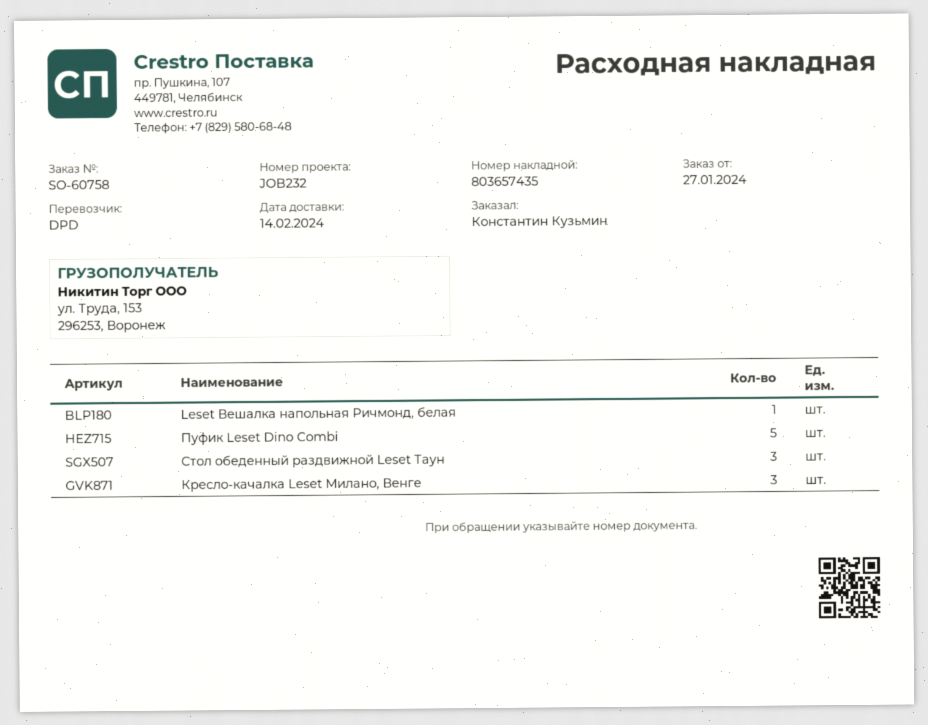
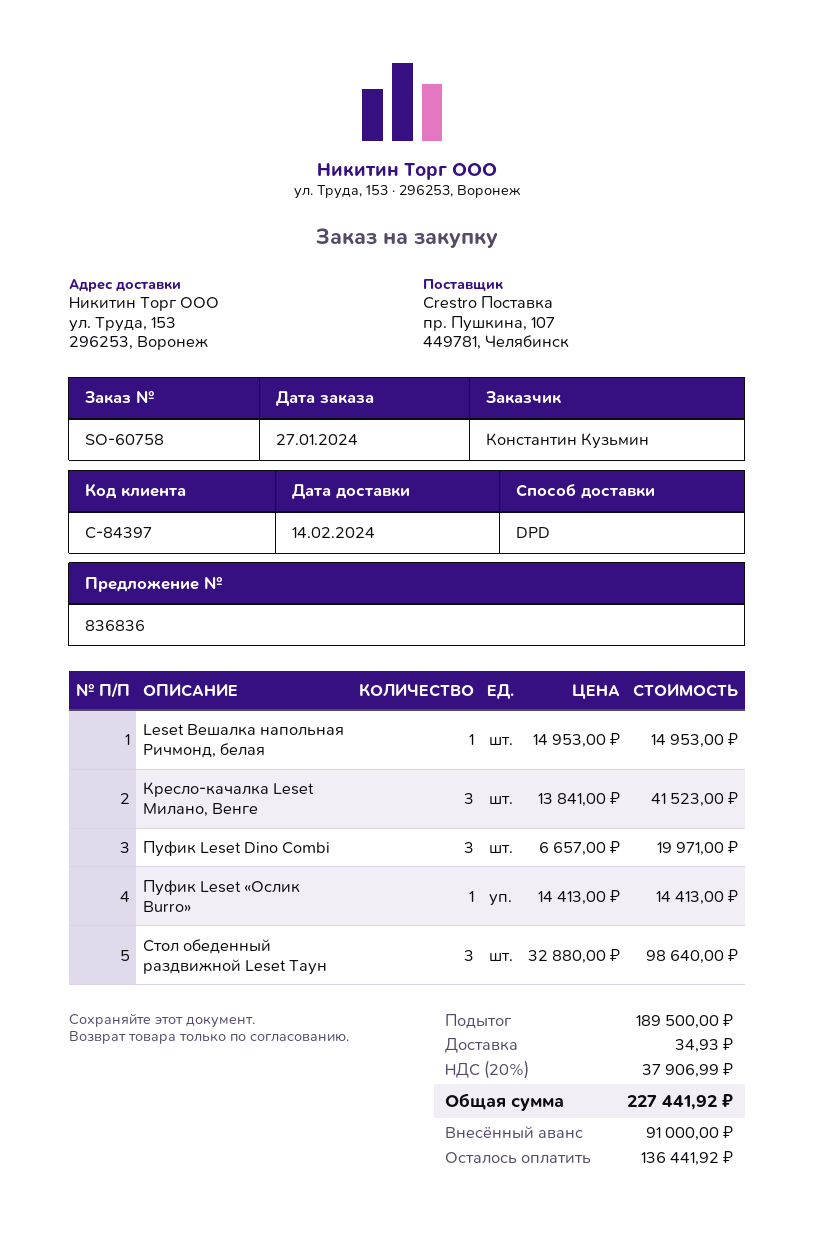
Пуфик Leset Dino Combi: 5 -> 3
Пуфик Leset «Ослик Burro»: none -> 1

